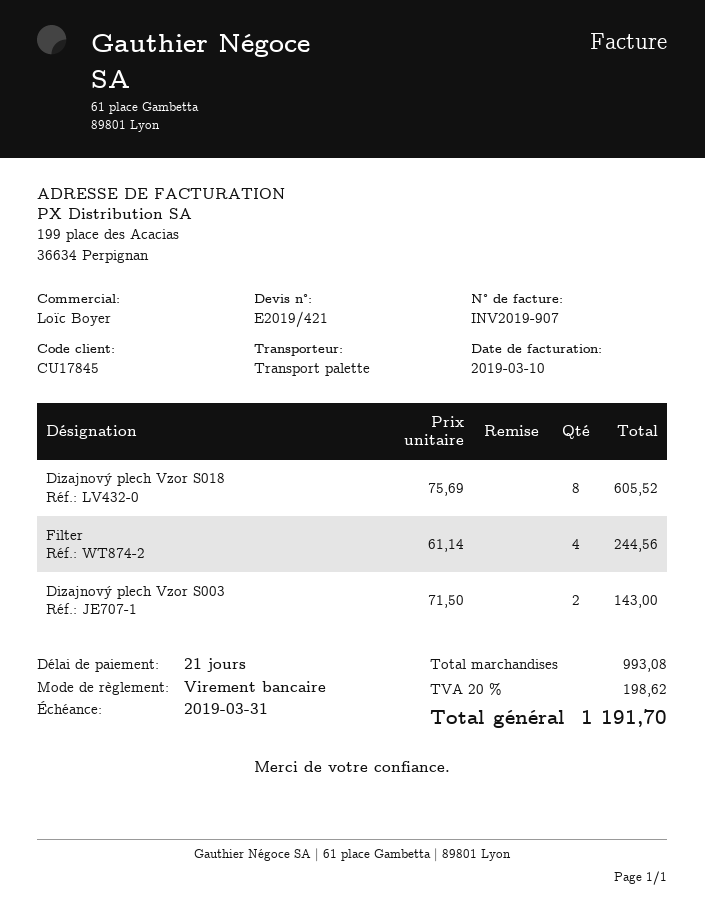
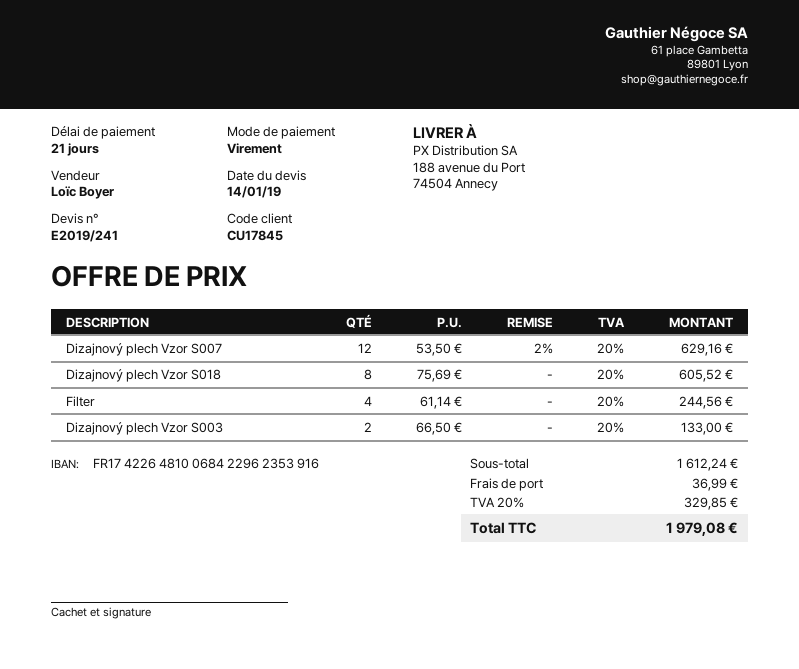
quote number: E2019/421 -> E2019/241
Dizajnový plech Vzor S003: 2 x 71.50 = 143.00 -> 2 x 66.50 = 133.00
Dizajnový plech Vzor S007: none -> 12 x 53.50 - 2% = 629.16
subtotal: 993.08 -> 1612.24
shipping: none -> 36.99
tax: 20% = 198.62 -> 20% = 329.85
total: 1191.70 -> 1979.08

